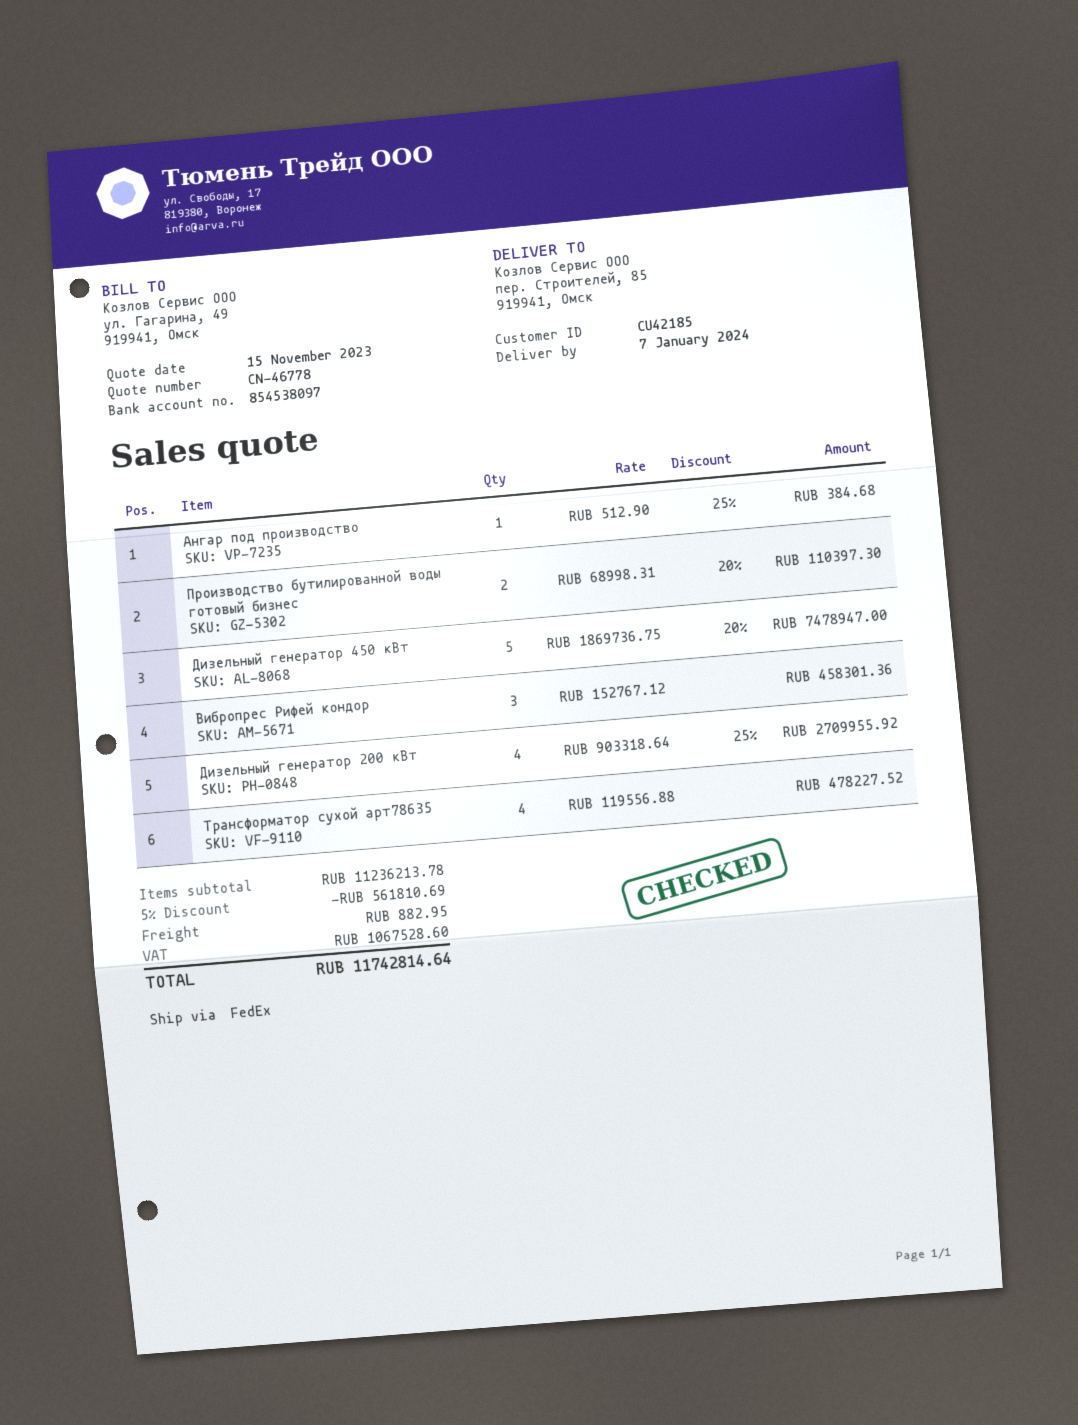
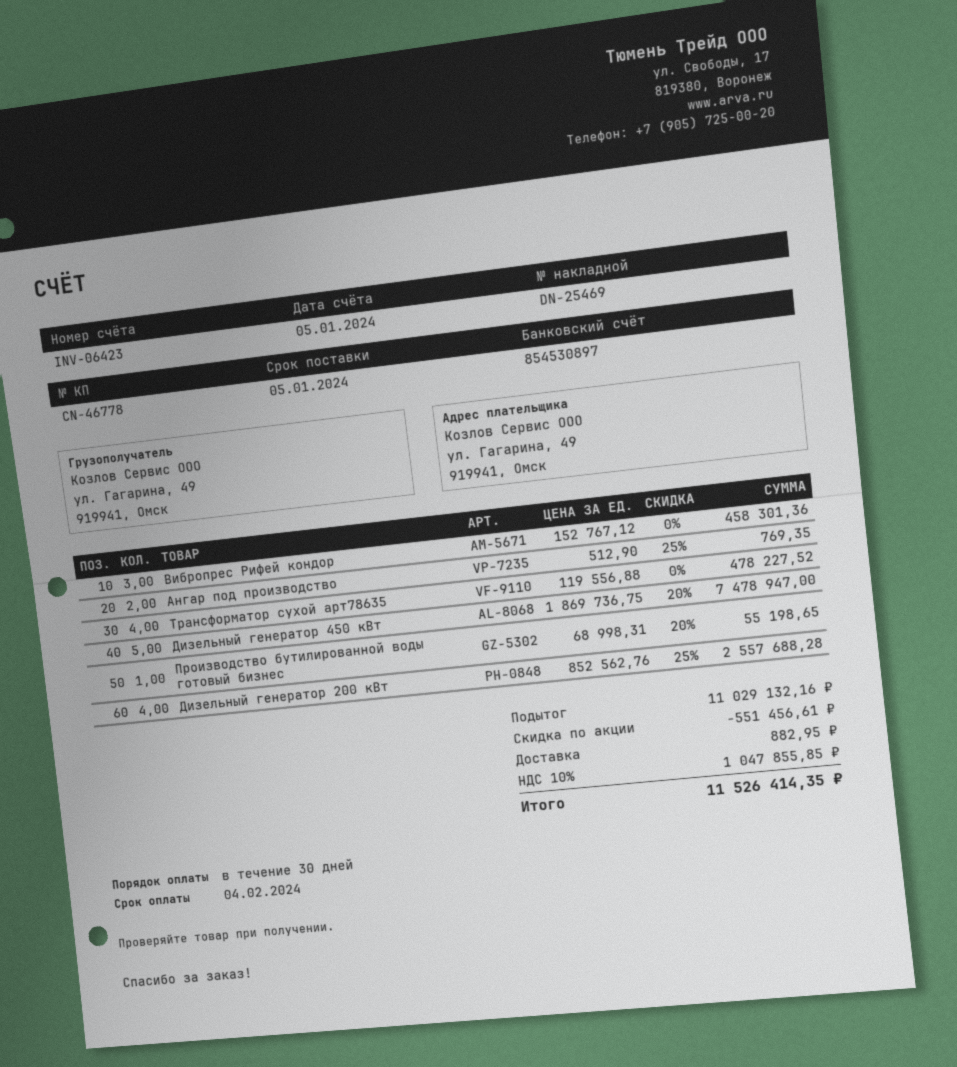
delivery date: 2024-01-07 -> 2024-01-05
bank account: 854538097 -> 854530897
ship to: пер. Строителей, 85, 919941, Омск -> ул. Гагарина, 49, 919941, Омск
Ангар под производство: 1 x 512.90 - 25% = 384.68 -> 2 x 512.90 - 25% = 769.35
Производство бутилированной воды готовый бизнес: 2 x 68998.31 - 20% = 110397.30 -> 1 x 68998.31 - 20% = 55198.65
Дизельный генератор 200 кВт: 4 x 903318.64 - 25% = 2709955.92 -> 4 x 852562.76 - 25% = 2557688.28
subtotal: 11236213.78 -> 11029132.16
discount: 561810.69 -> 551456.61
tax: 1067528.60 -> 1047855.85
total: 11742814.64 -> 11526414.35

